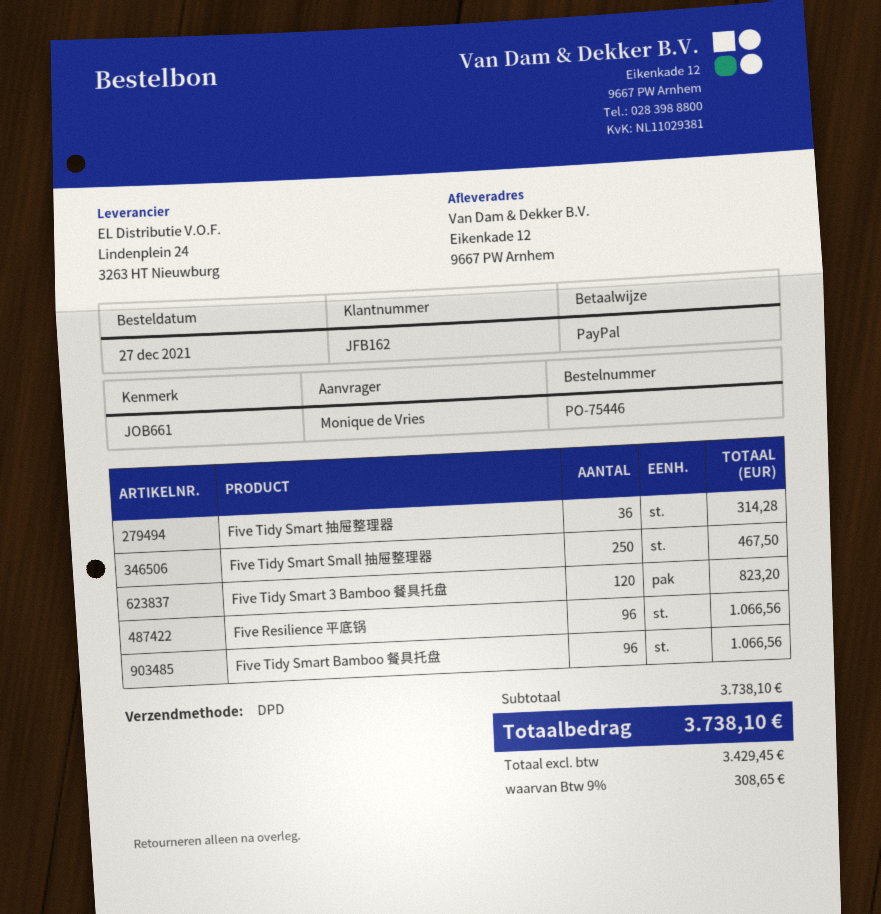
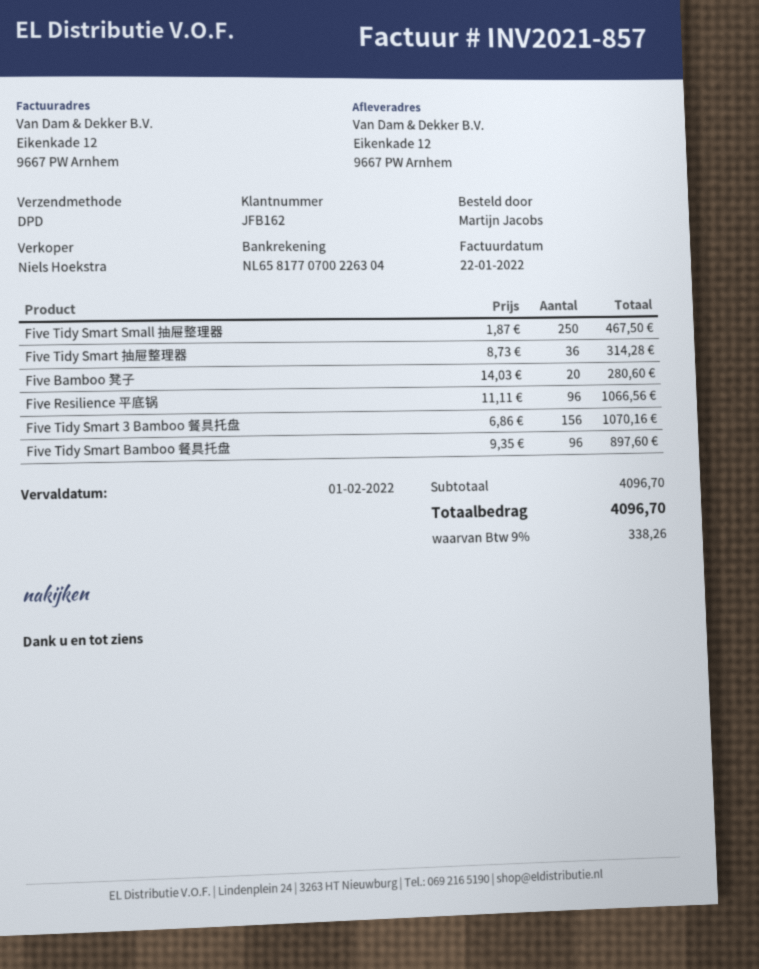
ordered by: Monique de Vries -> Martijn Jacobs
Five Tidy Smart 3 Bamboo 餐具托盘: 120 for 823.20 -> 156 for 1070.16
Five Tidy Smart Bamboo 餐具托盘: 96 for 1066.56 -> 96 for 897.60
Five Bamboo 凳子: none -> 20 for 280.60
subtotal: 3738.10 -> 4096.70
tax: 9% = 308.65 -> 9% = 338.26
total: 3738.10 -> 4096.70

